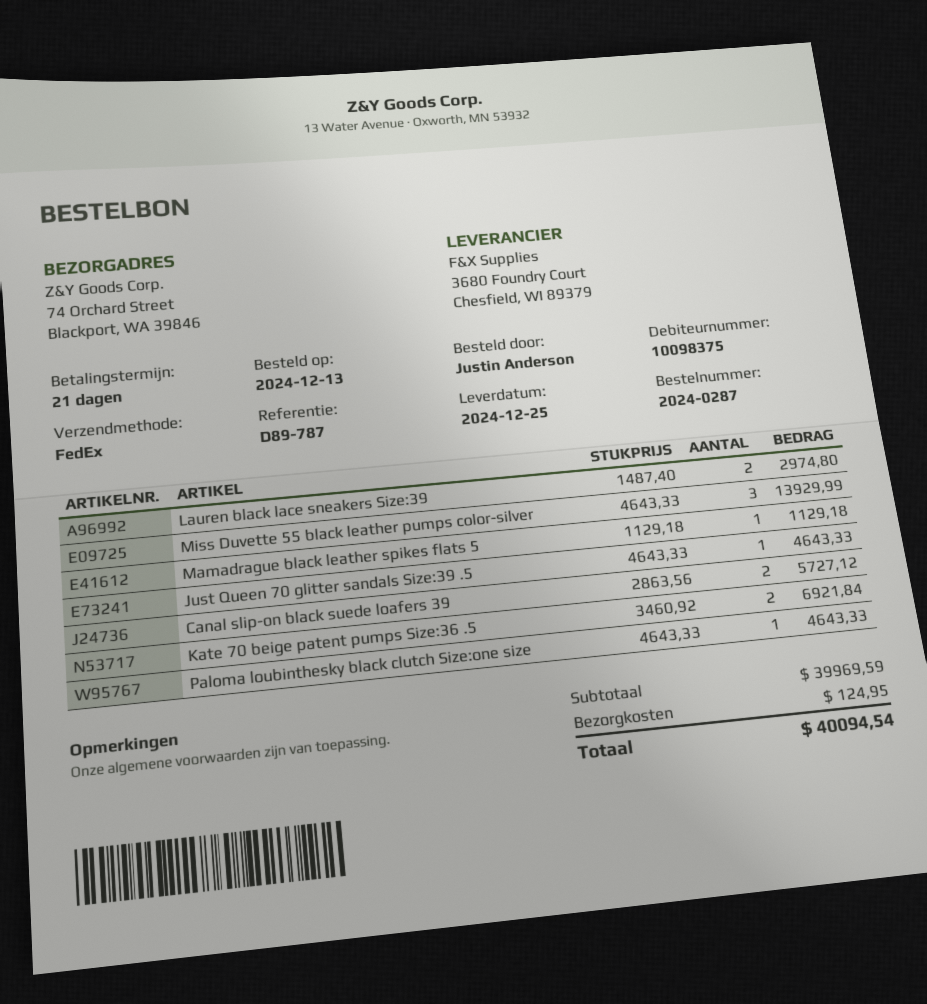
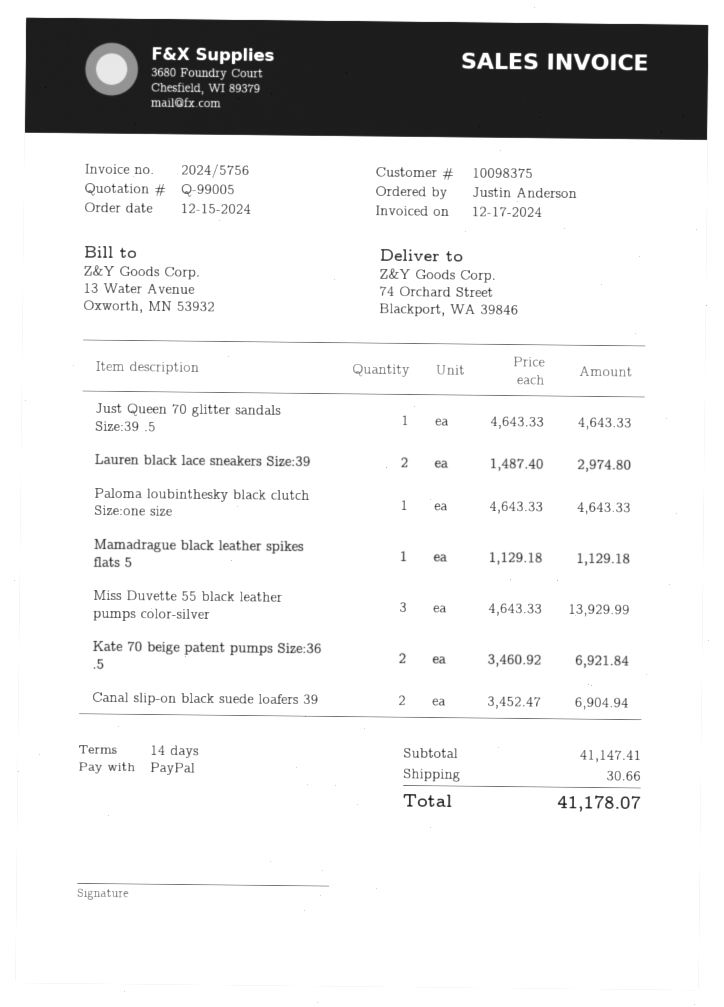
order date: 2024-12-13 -> 2024-12-15
payment terms: 21 days -> 14 days
Canal slip-on black suede loafers 39: 2 x 2863.56 = 5727.12 -> 2 x 3452.47 = 6904.94
subtotal: 39969.59 -> 41147.41
shipping: 124.95 -> 30.66
total: 40094.54 -> 41178.07

